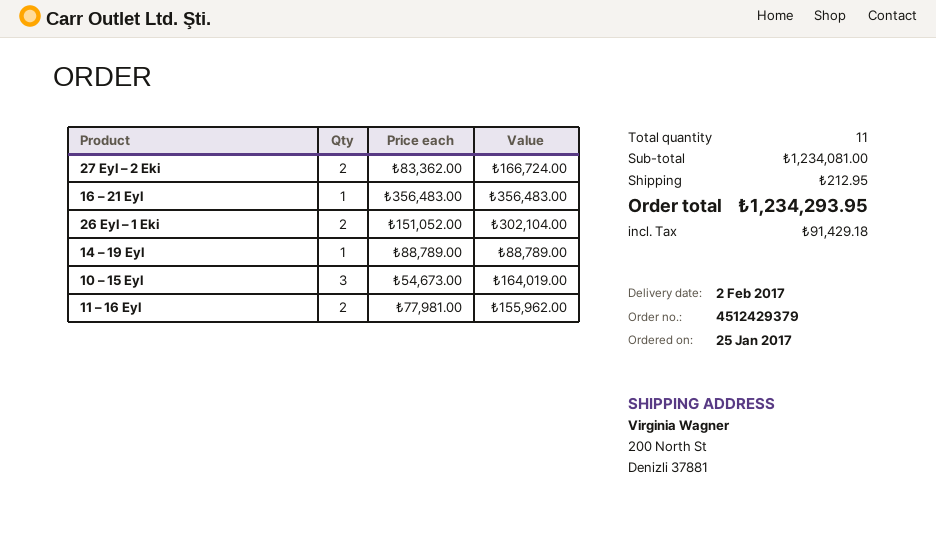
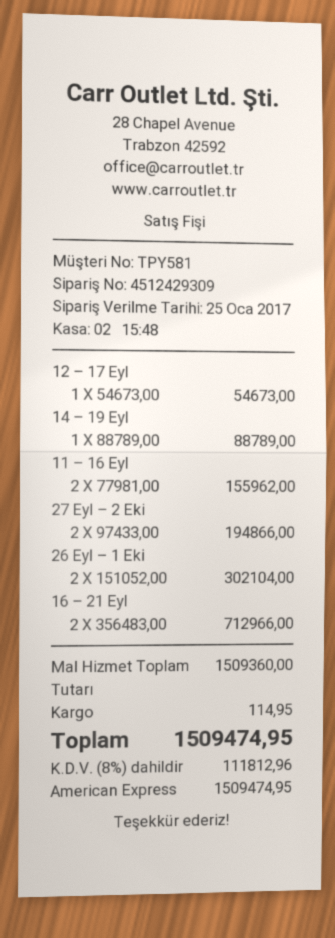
order number: 4512429379 -> 4512429309
27 Eyl – 2 Eki: 2 x 83362.00 = 166724.00 -> 2 x 97433.00 = 194866.00
16 – 21 Eyl: 1 x 356483.00 = 356483.00 -> 2 x 356483.00 = 712966.00
10 – 15 Eyl: 3 x 54673.00 = 164019.00 -> none
12 – 17 Eyl: none -> 1 x 54673.00 = 54673.00
subtotal: 1234081.00 -> 1509360.00
shipping: 212.95 -> 114.95
tax: 91429.18 -> 111812.96
total: 1234293.95 -> 1509474.95

